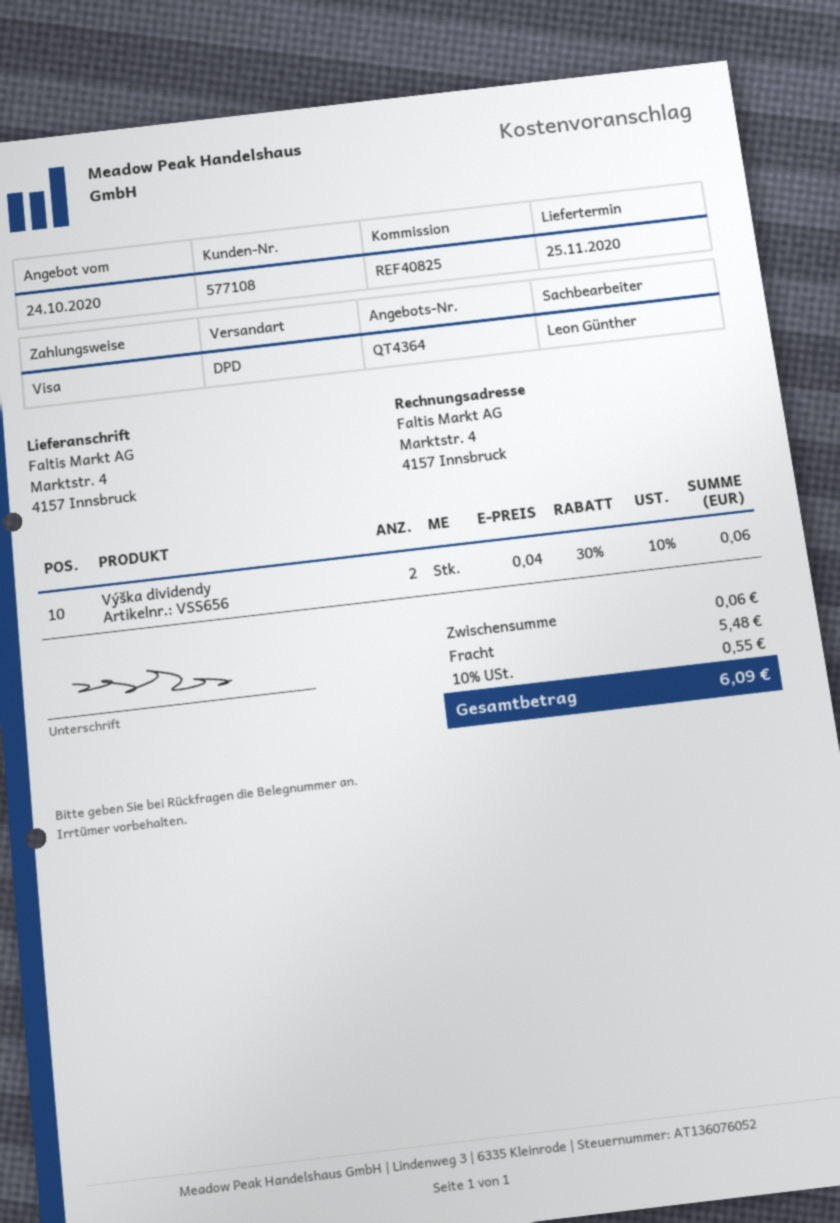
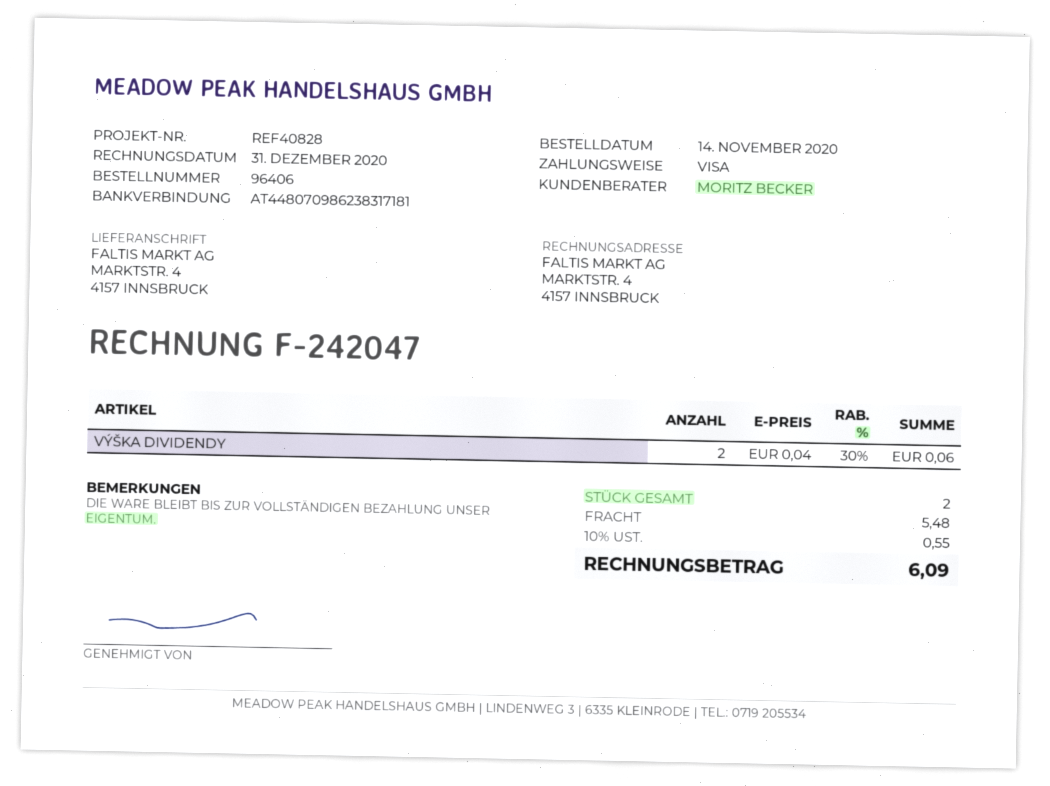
reference: REF40825 -> REF40828
sales rep: Leon Günther -> MORITZ BECKER

